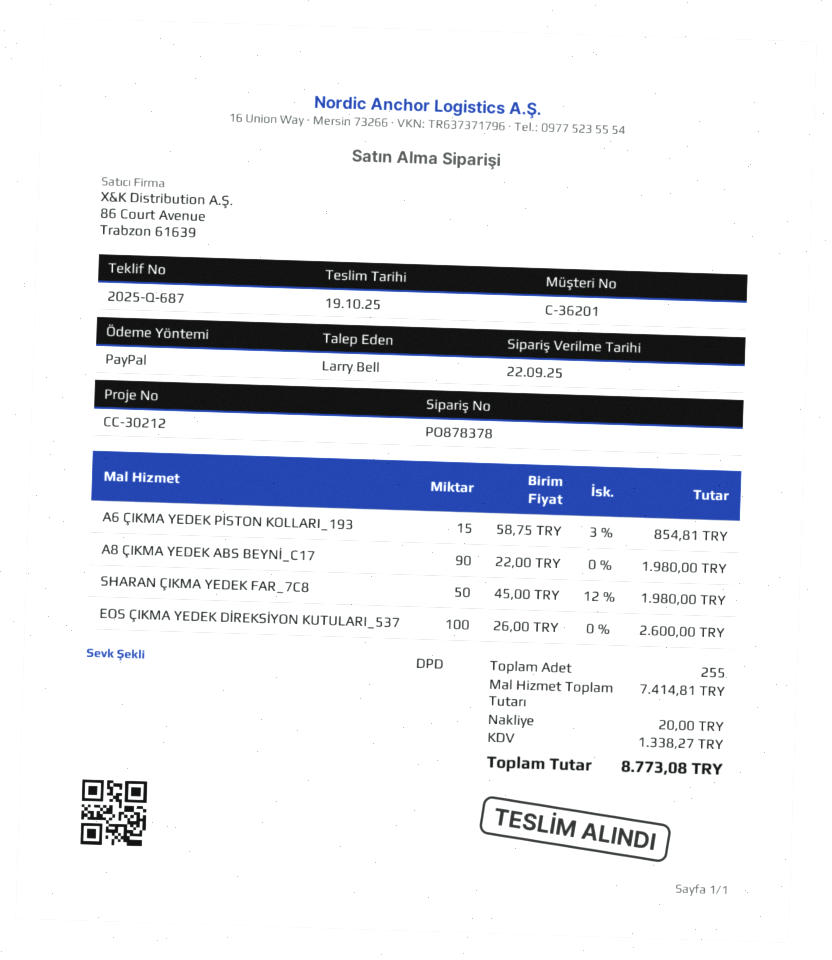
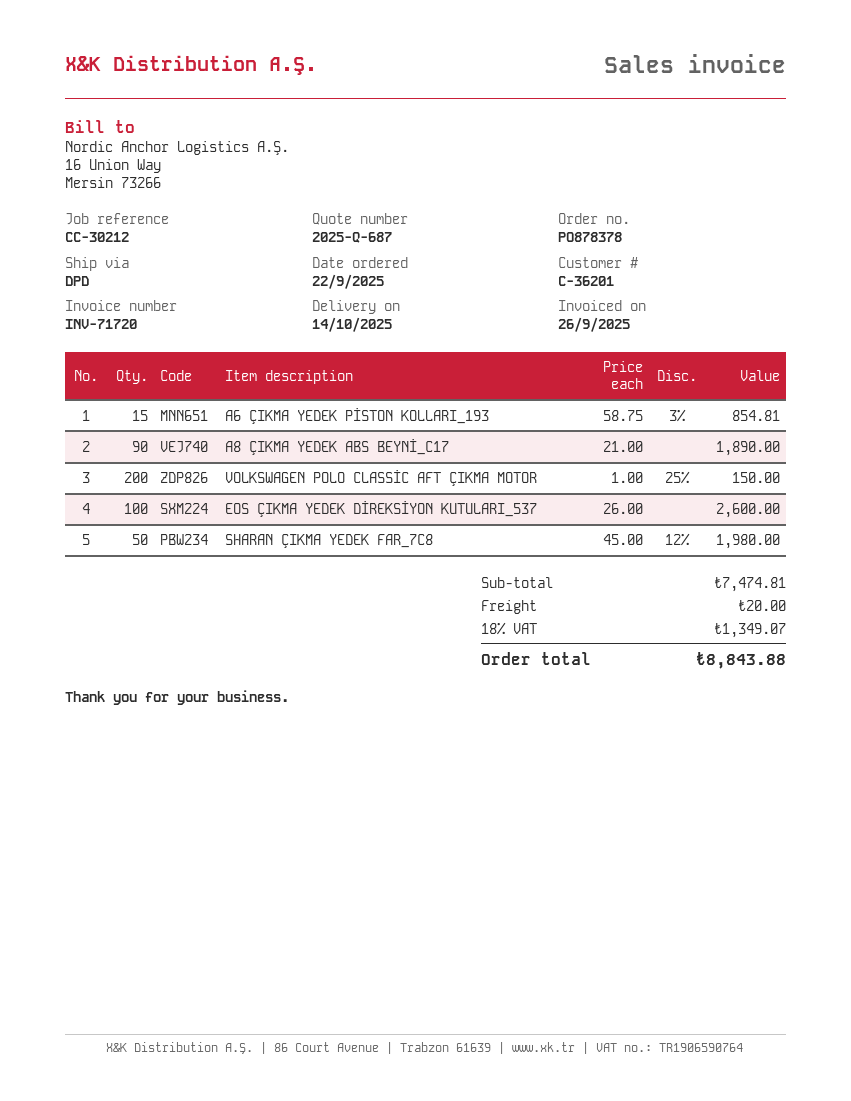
delivery date: 2025-10-19 -> 2025-10-14
A8 ÇIKMA YEDEK ABS BEYNİ_C17: 90 x 22.00 = 1980.00 -> 90 x 21.00 = 1890.00
VOLKSWAGEN POLO CLASSİC AFT ÇIKMA MOTOR: none -> 200 x 1.00 - 25% = 150.00
subtotal: 7414.81 -> 7474.81
tax: 1338.27 -> 1349.07
total: 8773.08 -> 8843.88

